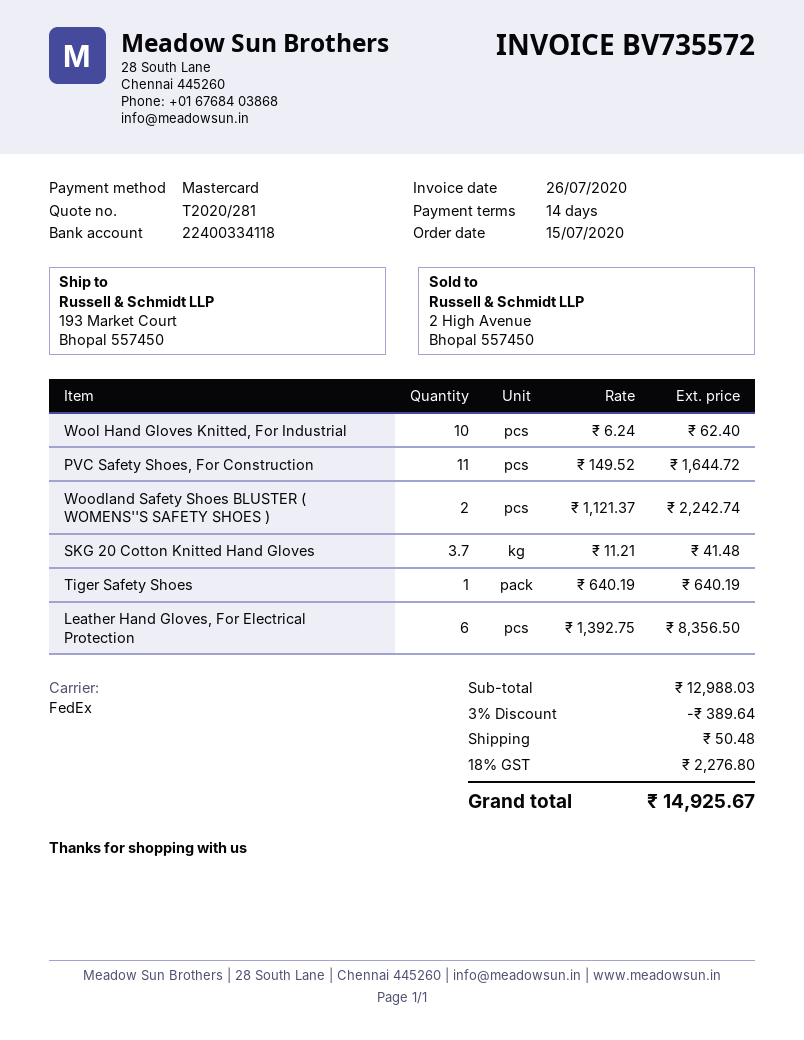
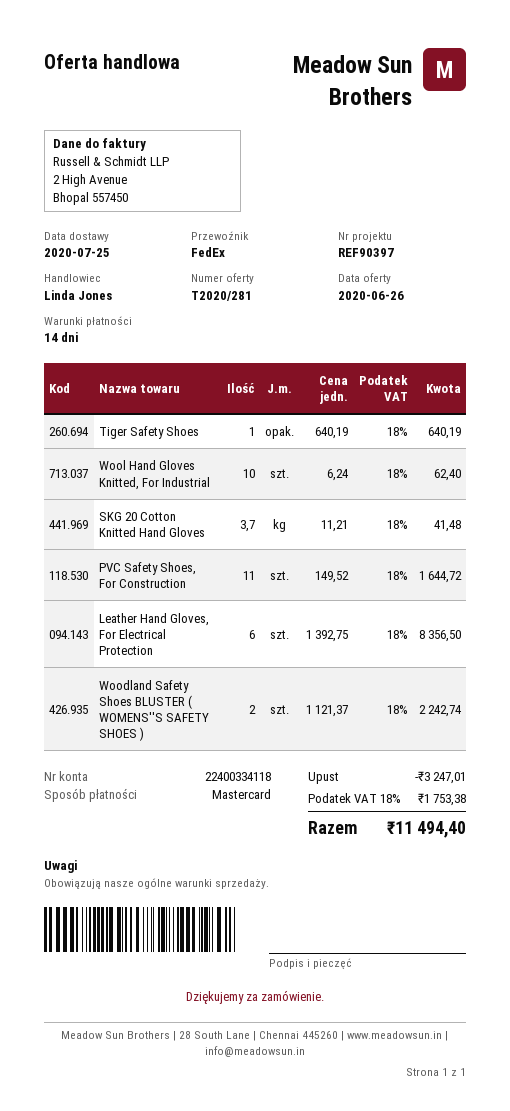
discount: 389.64 -> 3247.01
shipping: 50.48 -> none
tax: 18% = 2276.80 -> 18% = 1753.38
total: 14925.67 -> 11494.40

